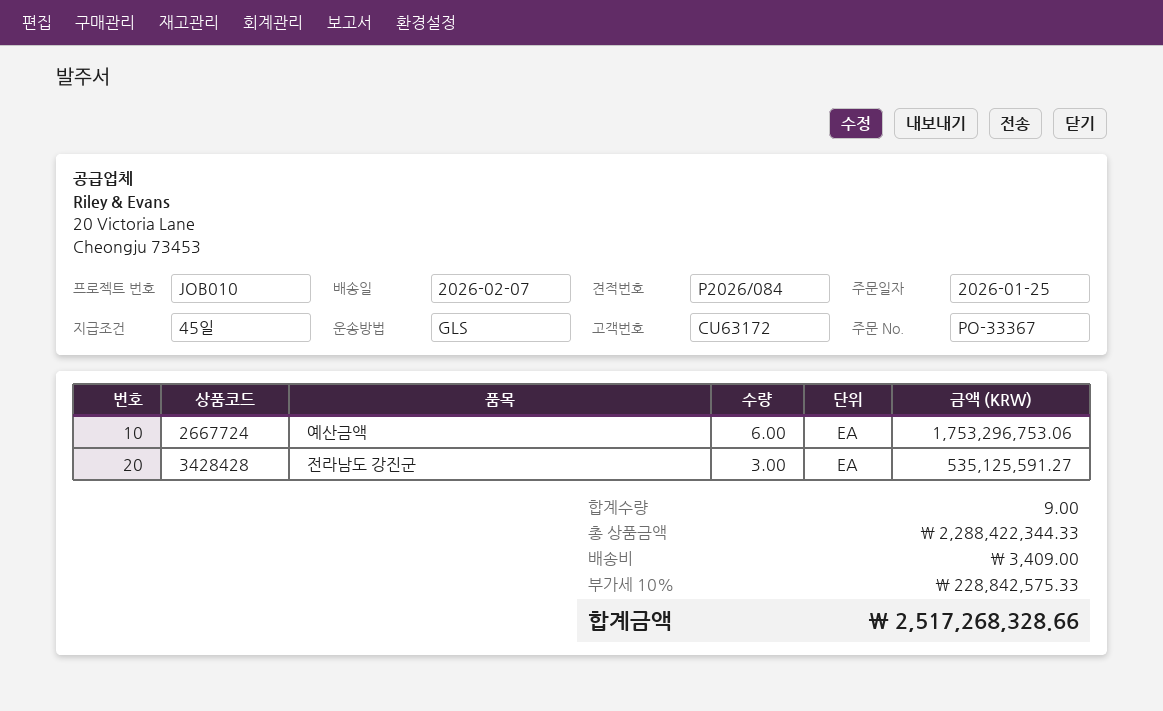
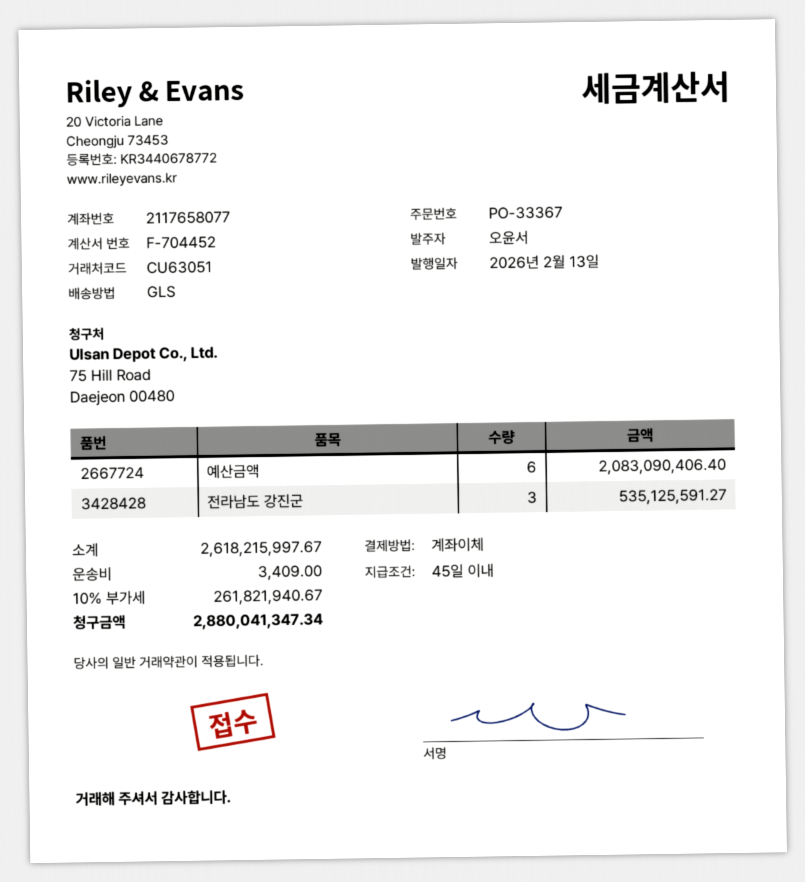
customer number: CU63172 -> CU63051
예산금액: 6 for 1753296753.06 -> 6 for 2083090406.40
subtotal: 2288422344.33 -> 2618215997.67
tax: 10% = 228842575.33 -> 10% = 261821940.67
total: 2517268328.66 -> 2880041347.34

